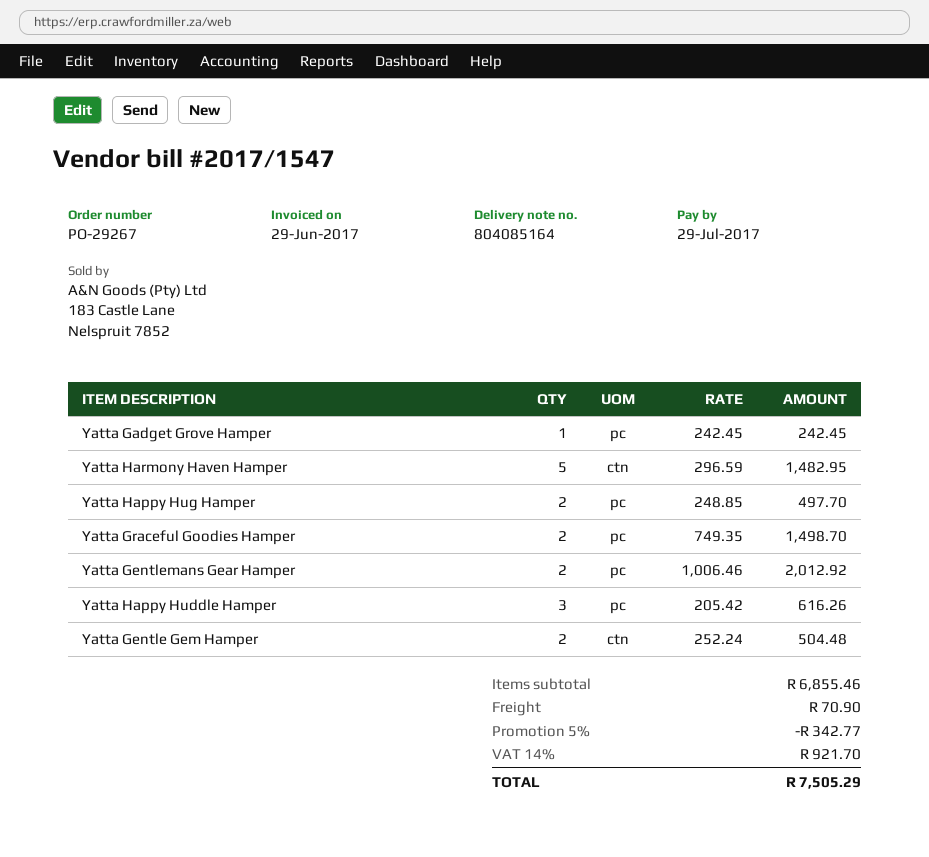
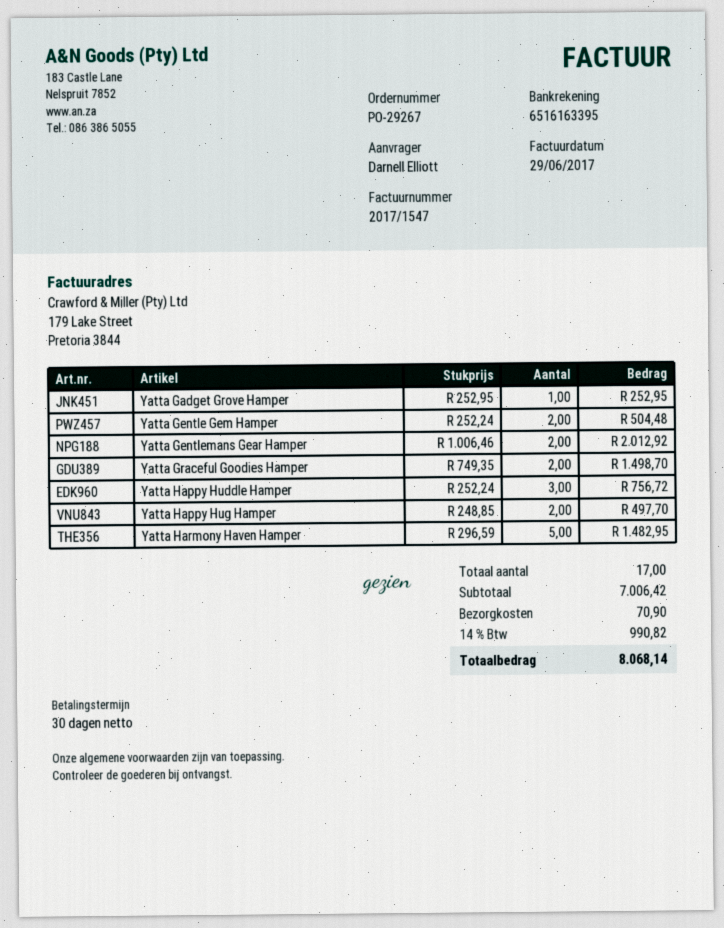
Yatta Gadget Grove Hamper: 1 x 242.45 = 242.45 -> 1 x 252.95 = 252.95
Yatta Happy Huddle Hamper: 3 x 205.42 = 616.26 -> 3 x 252.24 = 756.72
subtotal: 6855.46 -> 7006.42
discount: 5% = 342.77 -> none
tax: 14% = 921.70 -> 14% = 990.82
total: 7505.29 -> 8068.14

